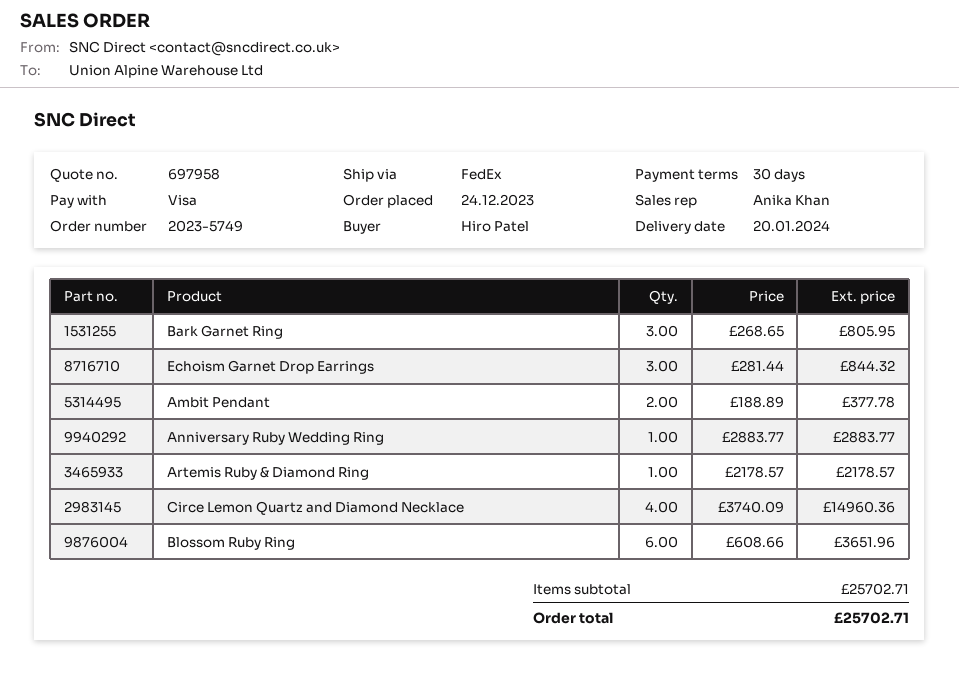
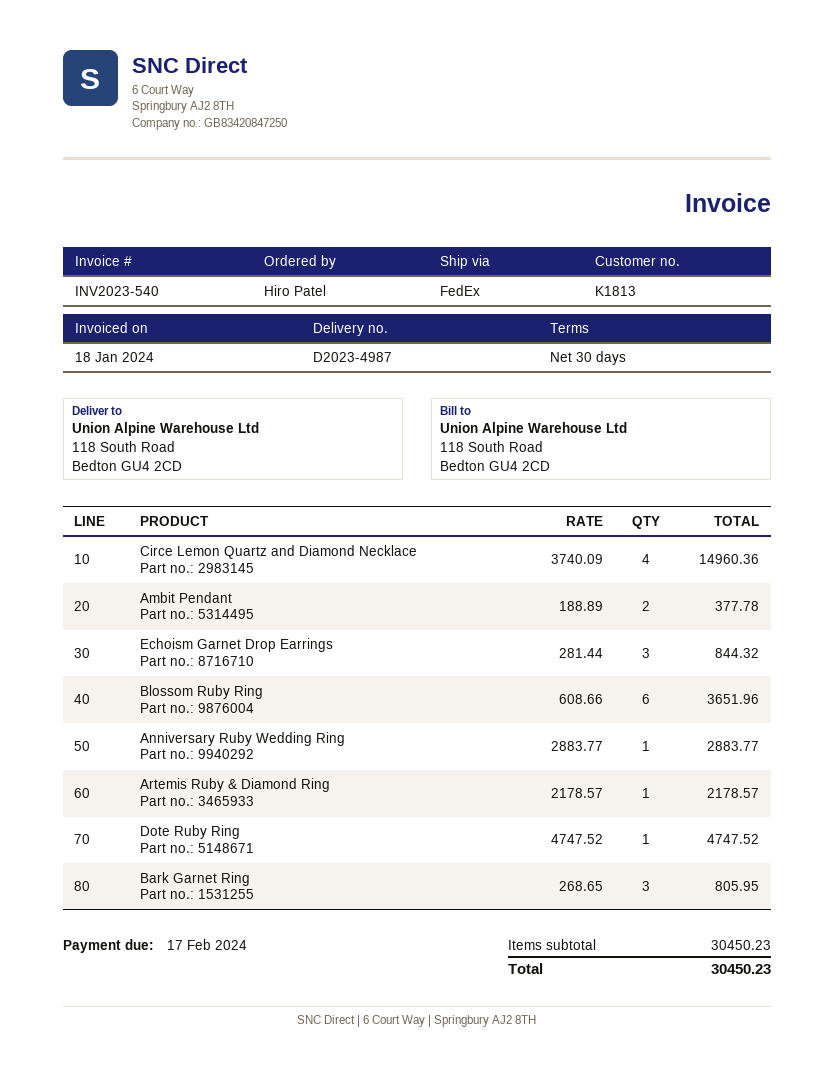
Dote Ruby Ring: none -> 1 x 4747.52 = 4747.52
subtotal: 25702.71 -> 30450.23
total: 25702.71 -> 30450.23

